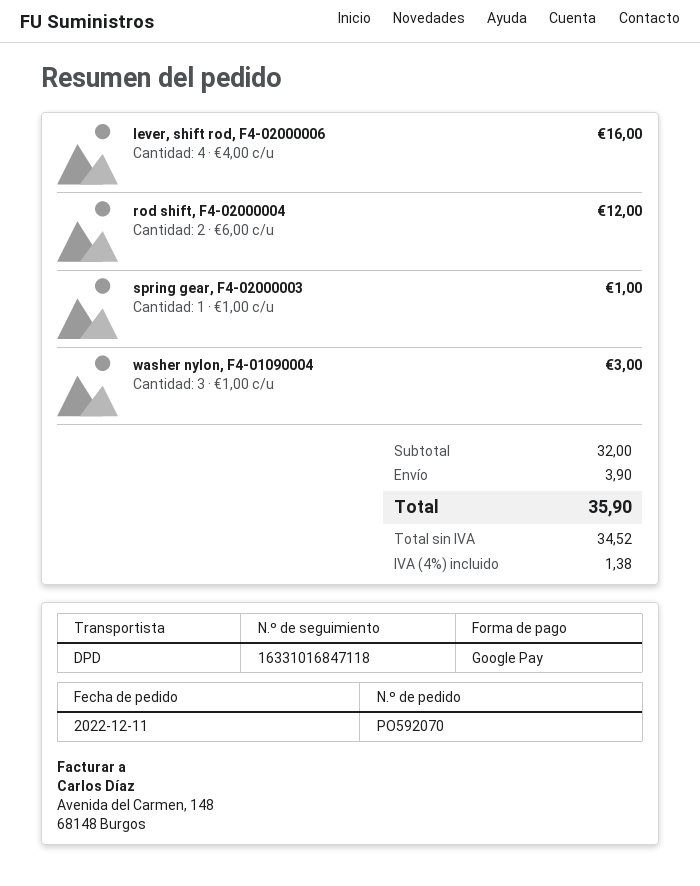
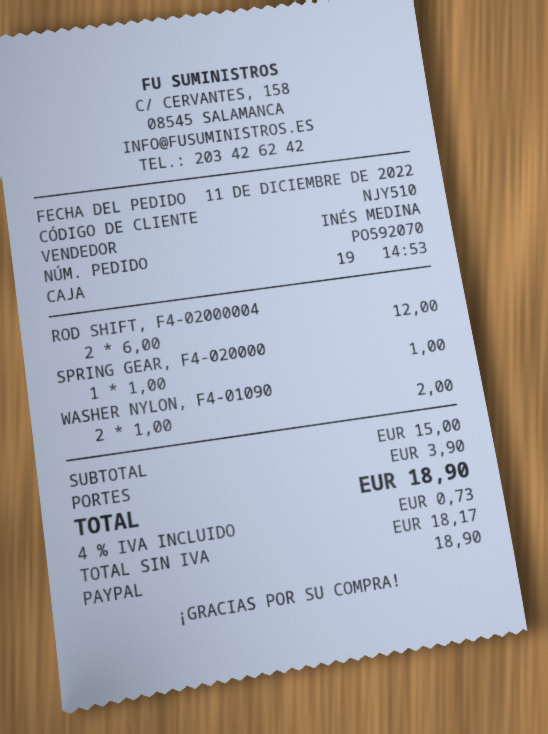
payment method: Google Pay -> PayPal
lever, shift rod, F4-02000006: 4 x 4.00 = 16.00 -> none
washer nylon, F4-01090004: 3 x 1.00 = 3.00 -> 2 x 1.00 = 2.00
subtotal: 32.00 -> 15.00
net: 34.52 -> 18.17
tax: 4% = 1.38 -> 4% = 0.73
total: 35.90 -> 18.90

